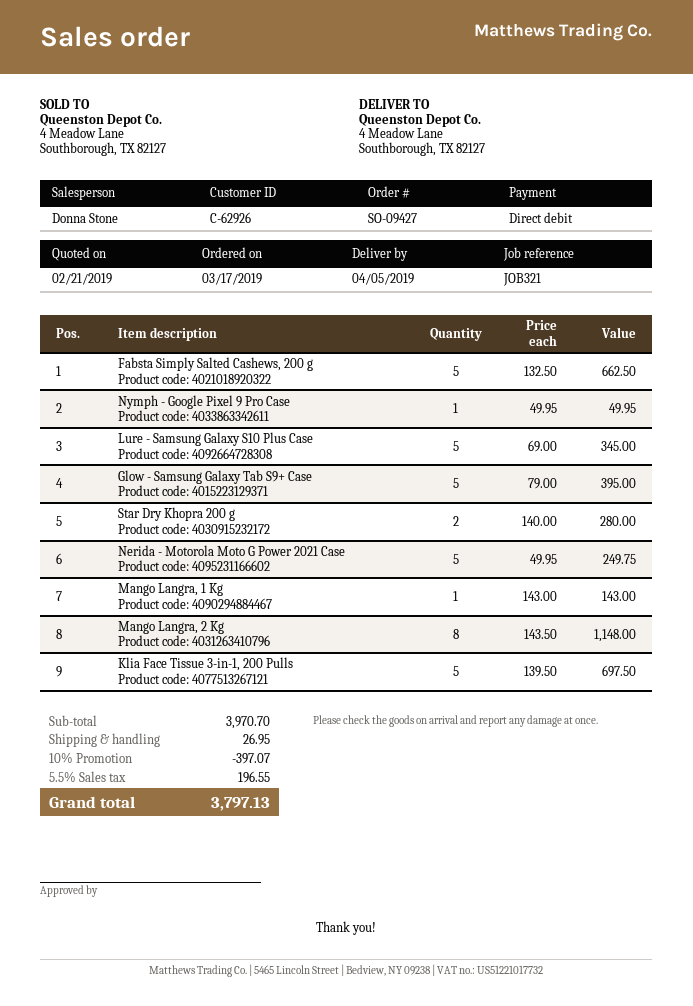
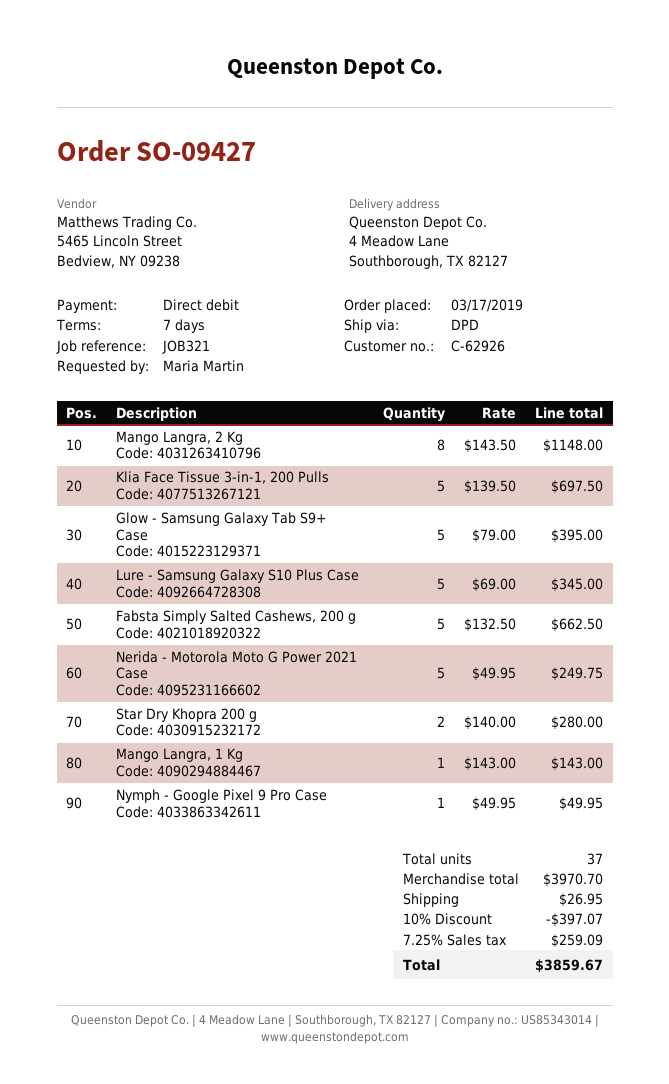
tax: 5.5% = 196.55 -> 7.25% = 259.09
total: 3797.13 -> 3859.67

